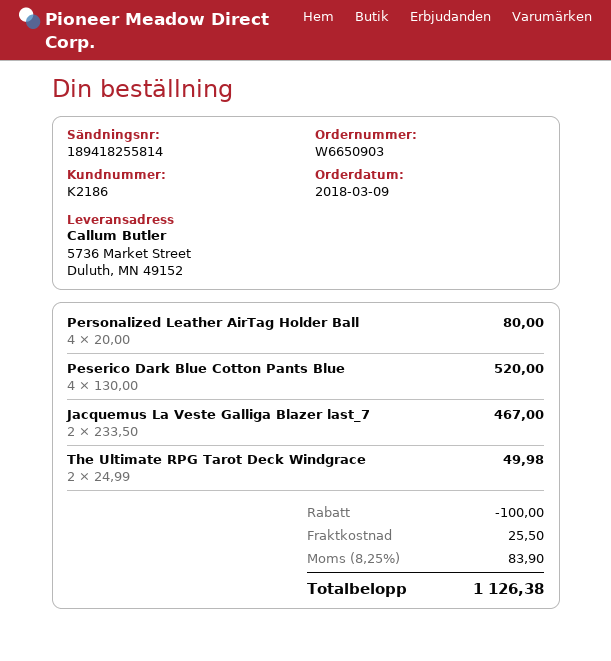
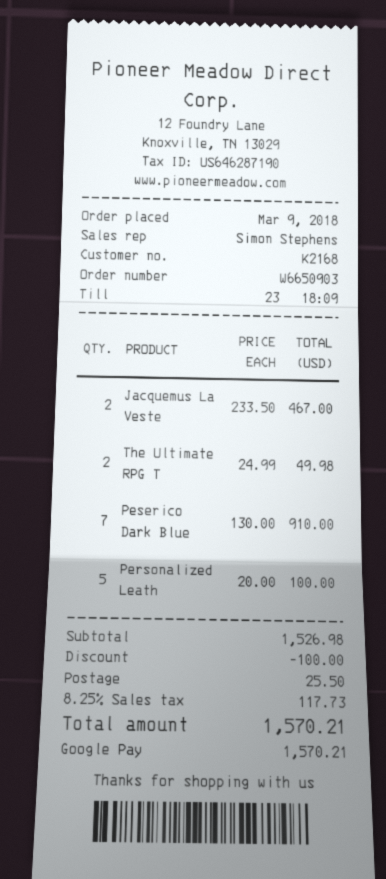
customer number: K2186 -> K2168
Personalized Leather AirTag Holder Ball: 4 x 20.00 = 80.00 -> 5 x 20.00 = 100.00
Peserico Dark Blue Cotton Pants Blue: 4 x 130.00 = 520.00 -> 7 x 130.00 = 910.00
tax: 8.25% = 83.90 -> 8.25% = 117.73
total: 1126.38 -> 1570.21

